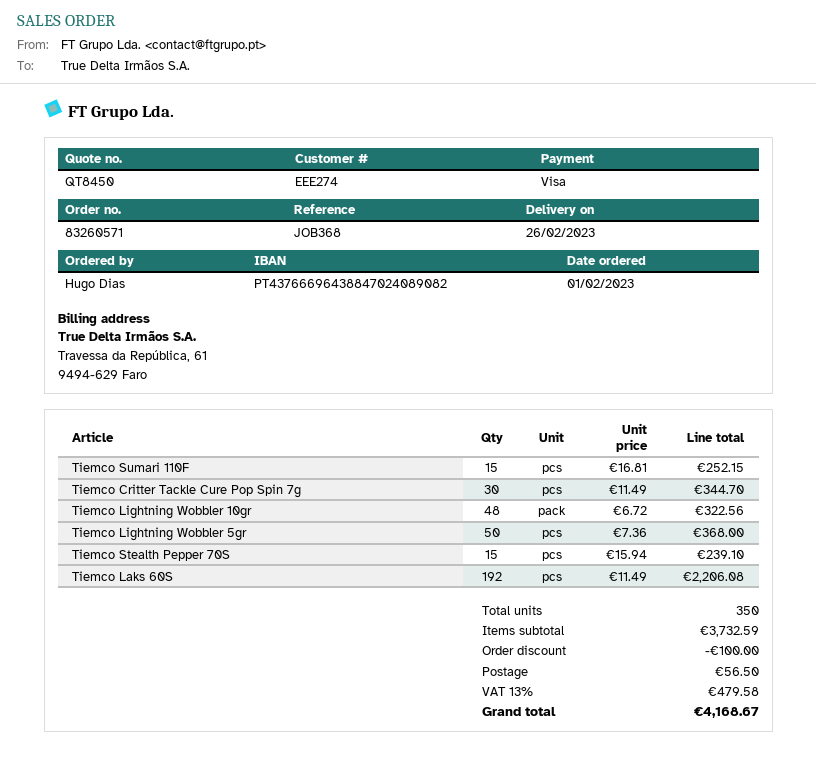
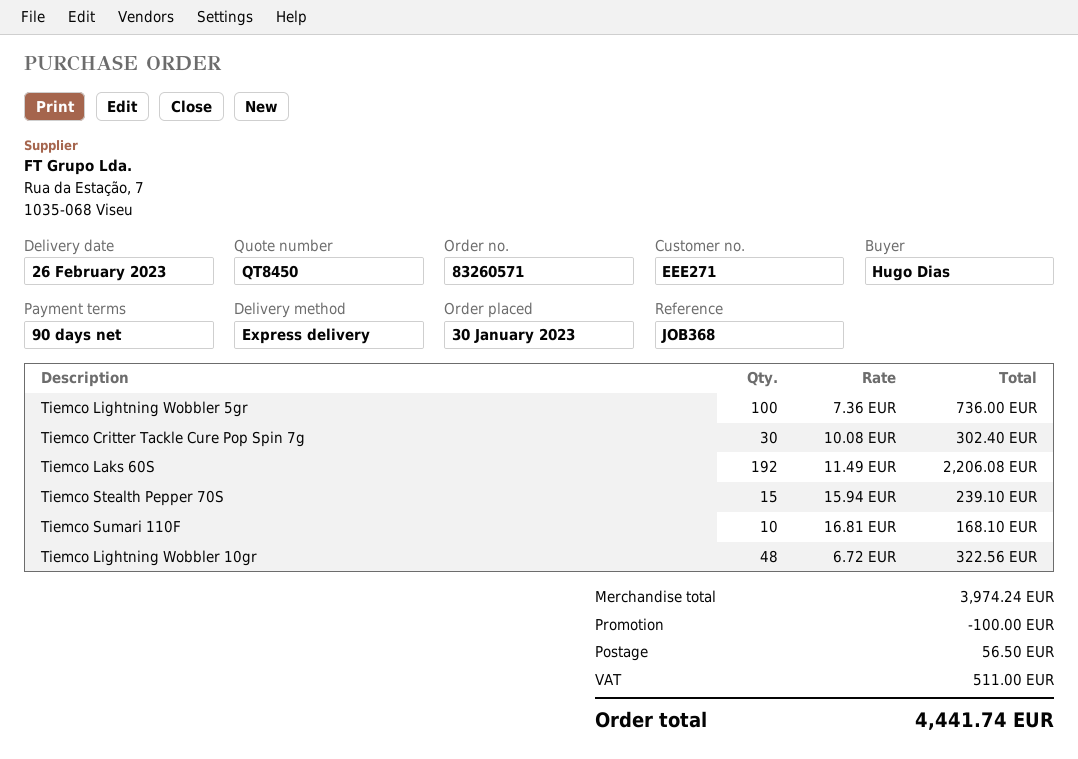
order date: 2023-02-01 -> 2023-01-30
customer number: EEE274 -> EEE271
Tiemco Sumari 110F: 15 x 16.81 = 252.15 -> 10 x 16.81 = 168.10
Tiemco Critter Tackle Cure Pop Spin 7g: 30 x 11.49 = 344.70 -> 30 x 10.08 = 302.40
Tiemco Lightning Wobbler 5gr: 50 x 7.36 = 368.00 -> 100 x 7.36 = 736.00
subtotal: 3732.59 -> 3974.24
tax: 479.58 -> 511.00
total: 4168.67 -> 4441.74

